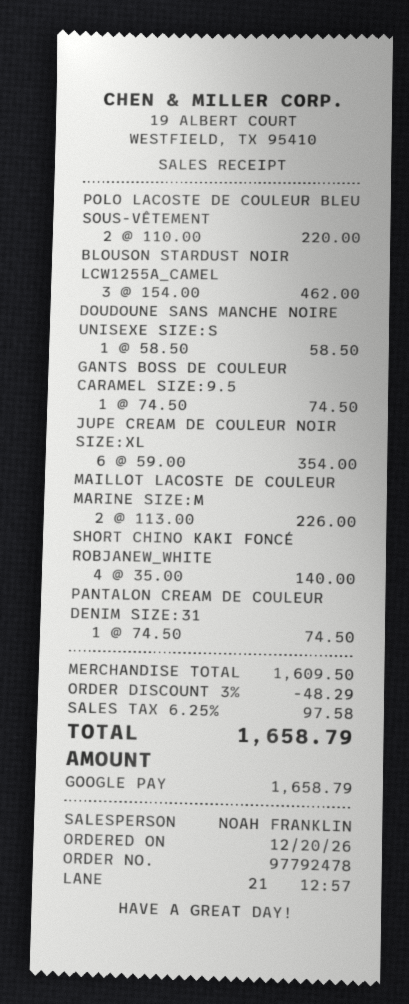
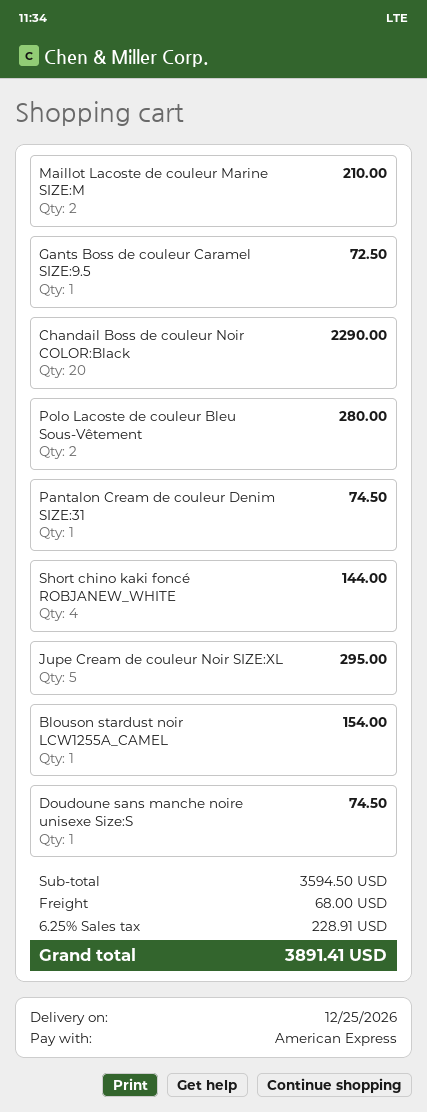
payment method: Google Pay -> American Express
POLO LACOSTE DE COULEUR BLEU SOUS-VÊTEMENT: 2 for 220.00 -> 2 for 280.00
BLOUSON STARDUST NOIR LCW1255A_CAMEL: 3 for 462.00 -> 1 for 154.00
DOUDOUNE SANS MANCHE NOIRE UNISEXE SIZE:S: 1 for 58.50 -> 1 for 74.50
GANTS BOSS DE COULEUR CARAMEL SIZE:9.5: 1 for 74.50 -> 1 for 72.50
JUPE CREAM DE COULEUR NOIR SIZE:XL: 6 for 354.00 -> 5 for 295.00
MAILLOT LACOSTE DE COULEUR MARINE SIZE:M: 2 for 226.00 -> 2 for 210.00
SHORT CHINO KAKI FONCÉ ROBJANEW_WHITE: 4 for 140.00 -> 4 for 144.00
Chandail Boss de couleur Noir COLOR:Black: none -> 20 for 2290.00
subtotal: 1609.50 -> 3594.50
discount: 3% = 48.29 -> none
shipping: none -> 68.00
tax: 6.25% = 97.58 -> 6.25% = 228.91
total: 1658.79 -> 3891.41

